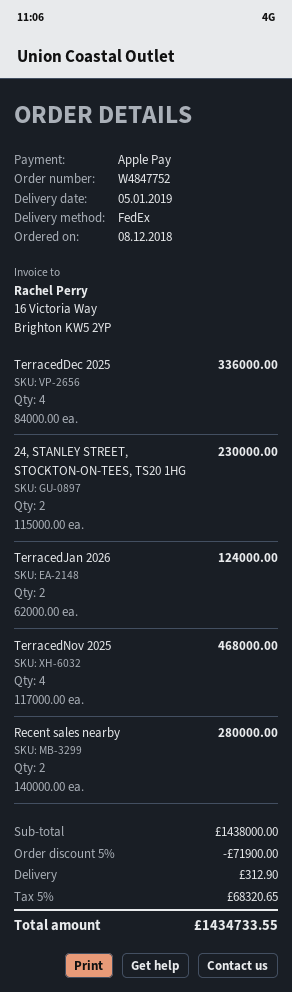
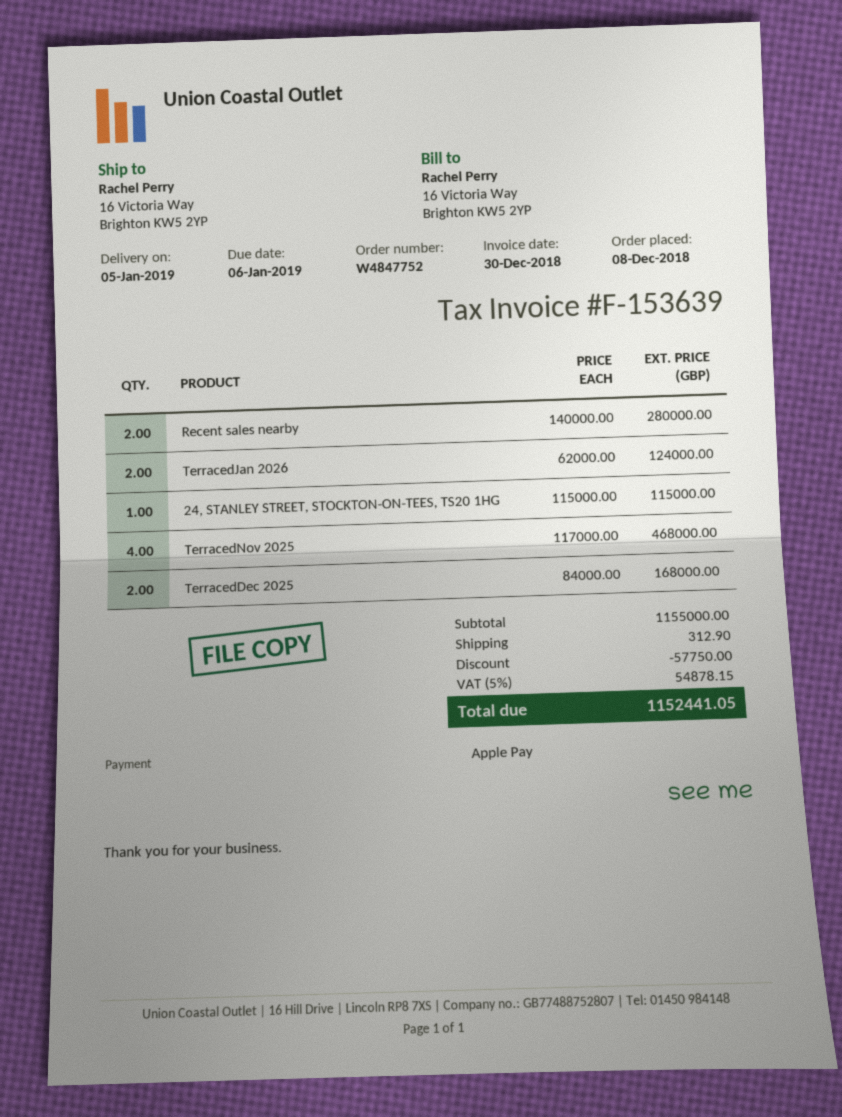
TerracedDec 2025: 4 x 84000.00 = 336000.00 -> 2 x 84000.00 = 168000.00
24, STANLEY STREET, STOCKTON-ON-TEES, TS20 1HG: 2 x 115000.00 = 230000.00 -> 1 x 115000.00 = 115000.00
subtotal: 1438000.00 -> 1155000.00
discount: 71900.00 -> 57750.00
tax: 5% = 68320.65 -> 5% = 54878.15
total: 1434733.55 -> 1152441.05

